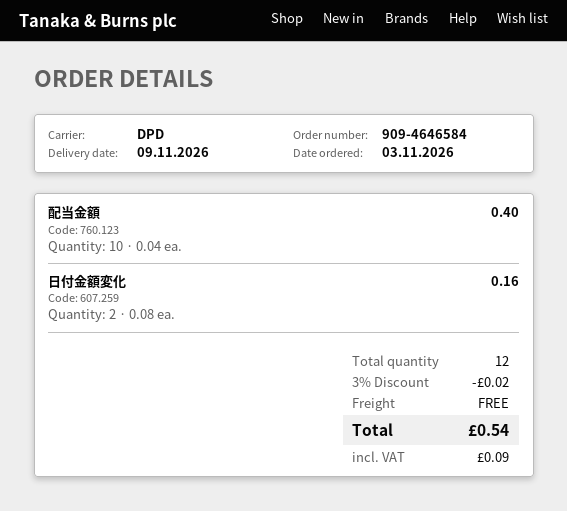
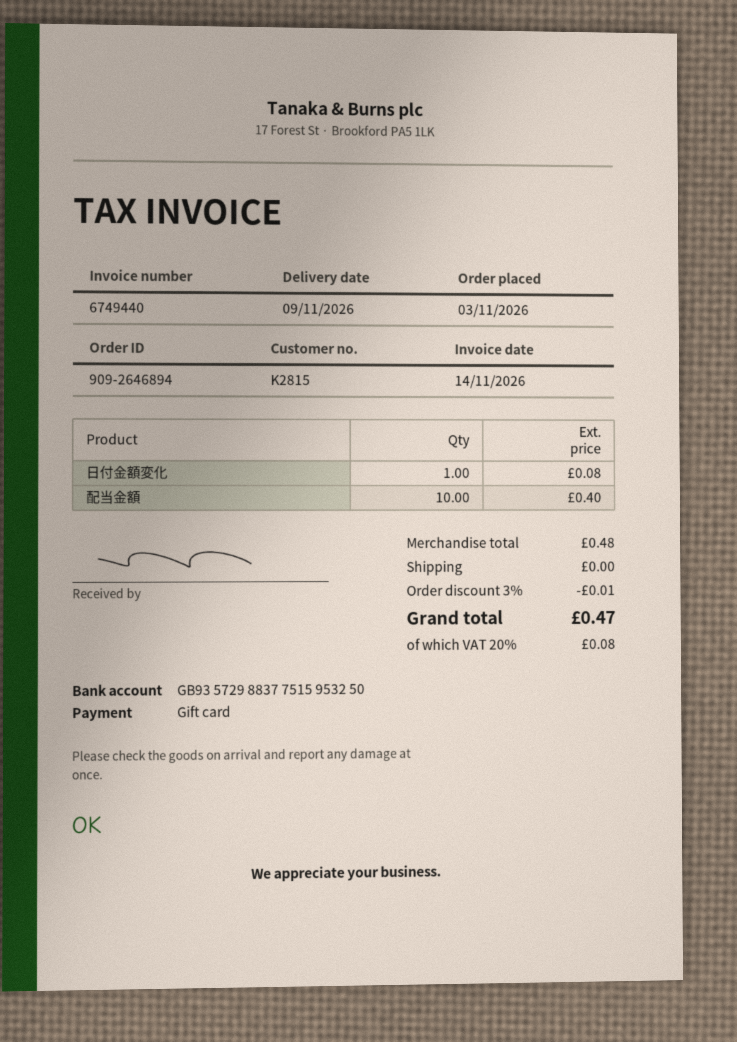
order number: 909-4646584 -> 909-2646894
日付金額変化: 2 for 0.16 -> 1 for 0.08
discount: 3% = 0.02 -> 3% = 0.01
tax: 0.09 -> 0.08
total: 0.54 -> 0.47

